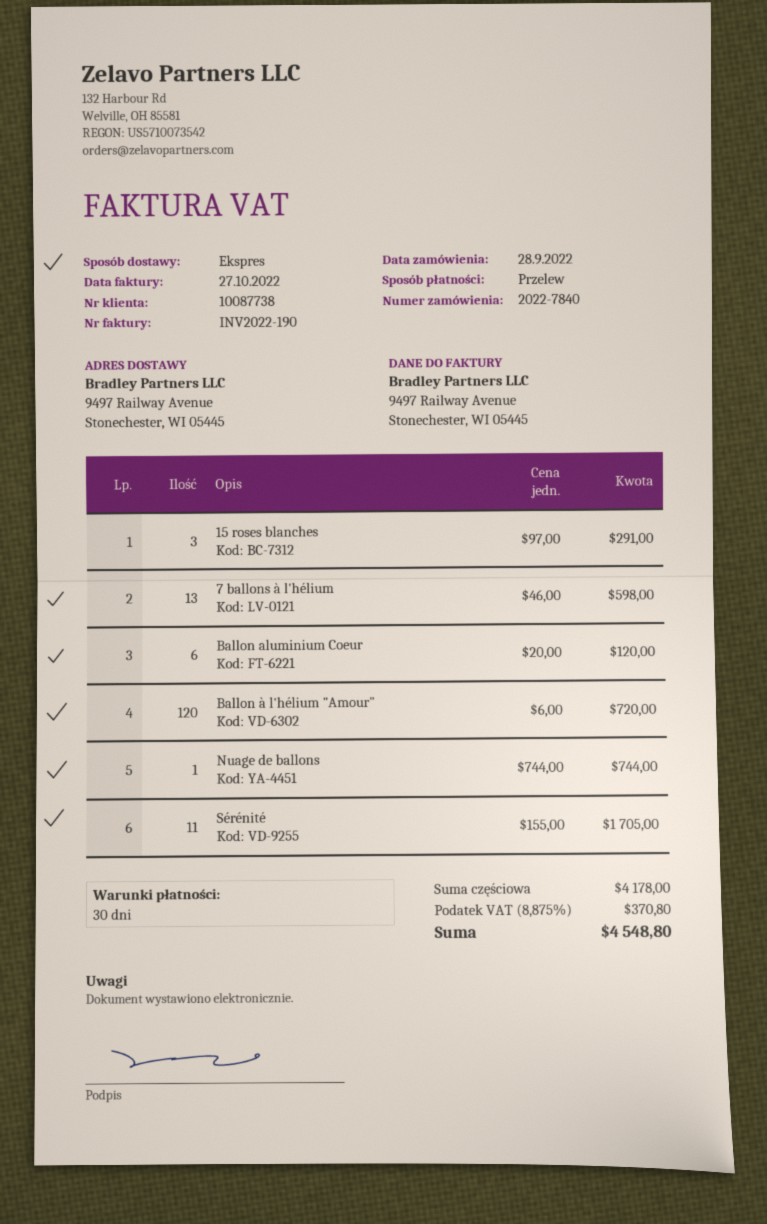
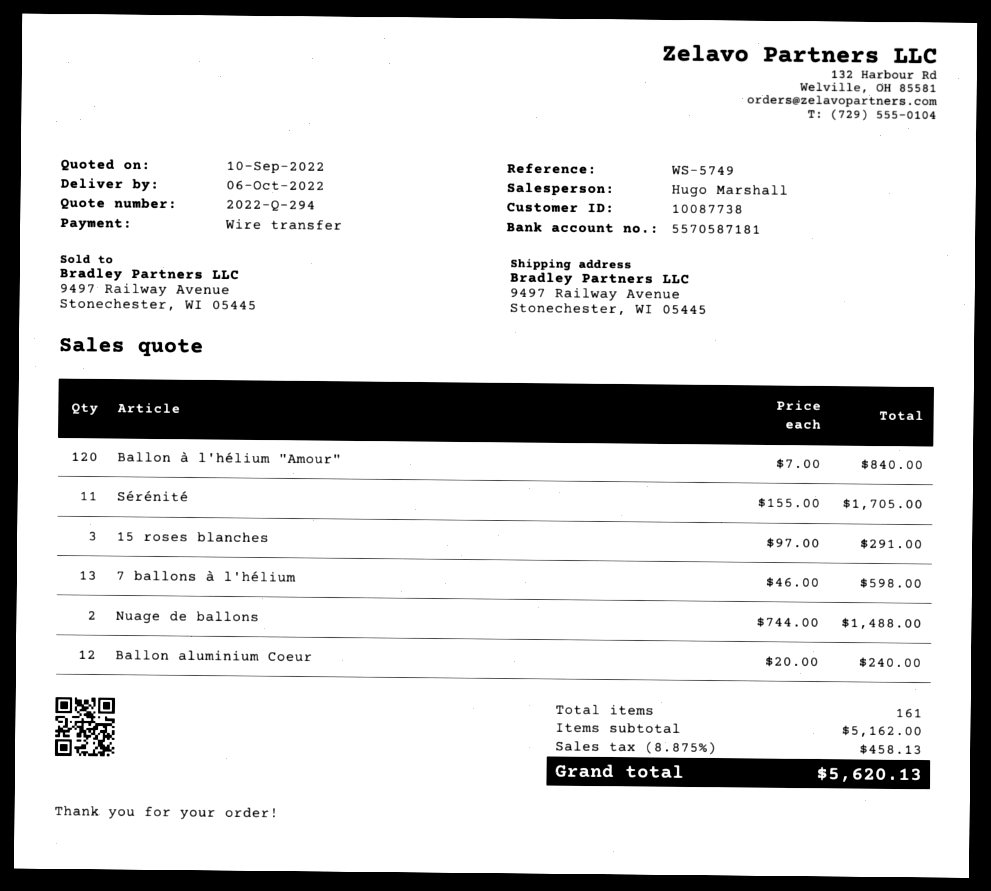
Ballon aluminium Coeur: 6 x 20.00 = 120.00 -> 12 x 20.00 = 240.00
Ballon à l'hélium "Amour": 120 x 6.00 = 720.00 -> 120 x 7.00 = 840.00
Nuage de ballons: 1 x 744.00 = 744.00 -> 2 x 744.00 = 1488.00
subtotal: 4178.00 -> 5162.00
tax: 8.875% = 370.80 -> 8.875% = 458.13
total: 4548.80 -> 5620.13

